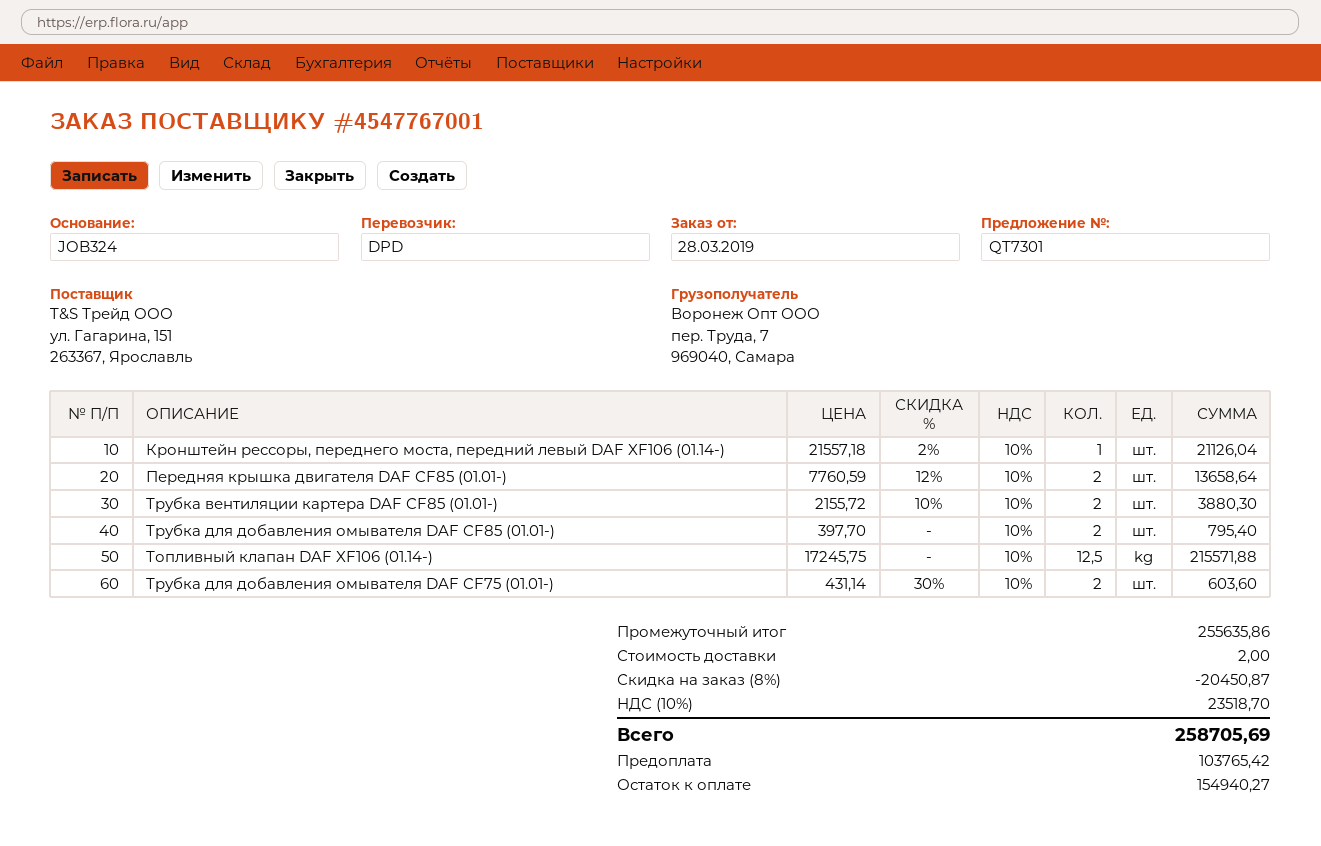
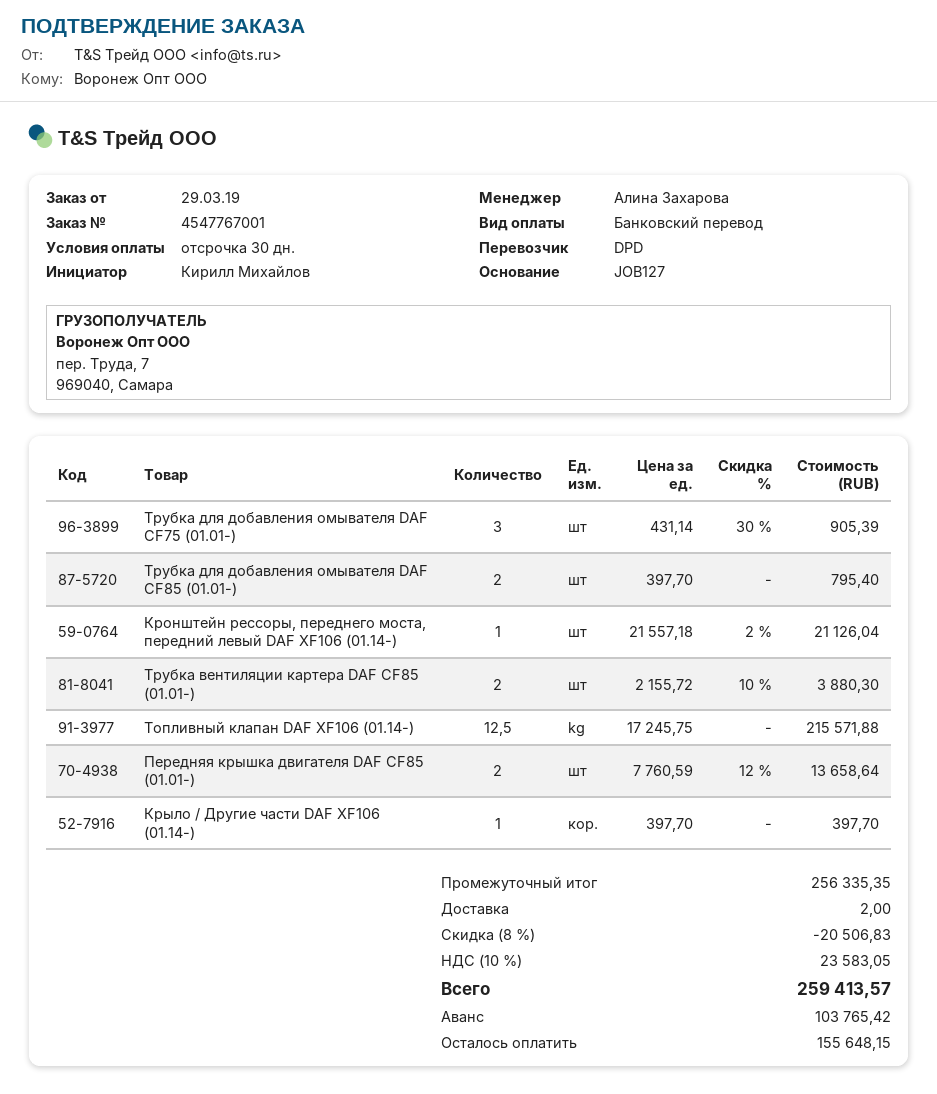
order date: 2019-03-28 -> 2019-03-29
reference: JOB324 -> JOB127
Трубка для добавления омывателя DAF CF75 (01.01-): 2 x 431.14 - 30% = 603.60 -> 3 x 431.14 - 30% = 905.39
Крыло / Другие части DAF XF106 (01.14-): none -> 1 x 397.70 = 397.70
subtotal: 255635.86 -> 256335.35
discount: 8% = 20450.87 -> 8% = 20506.83
tax: 10% = 23518.70 -> 10% = 23583.05
total: 258705.69 -> 259413.57
balance: 154940.27 -> 155648.15

